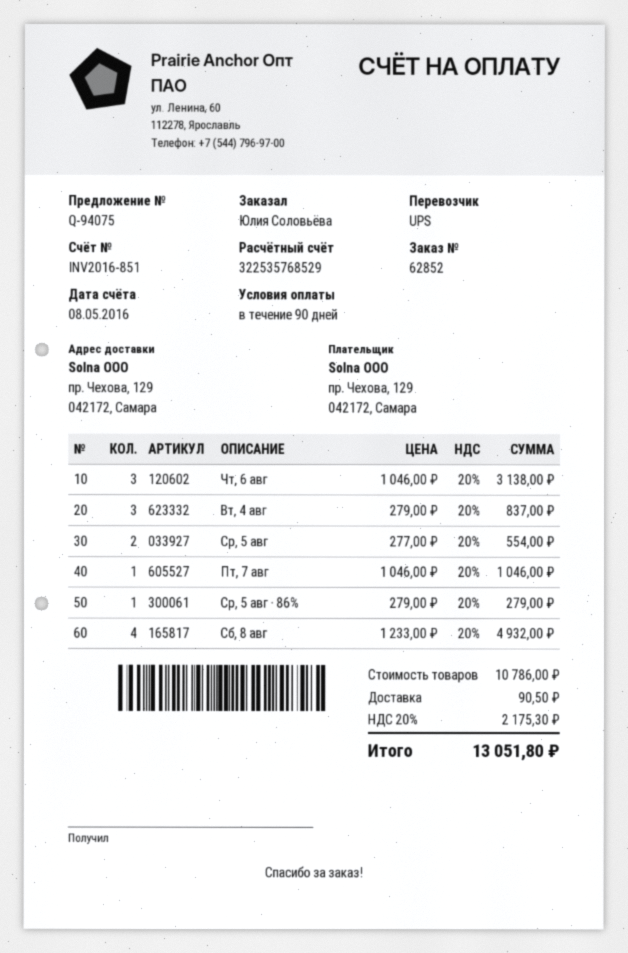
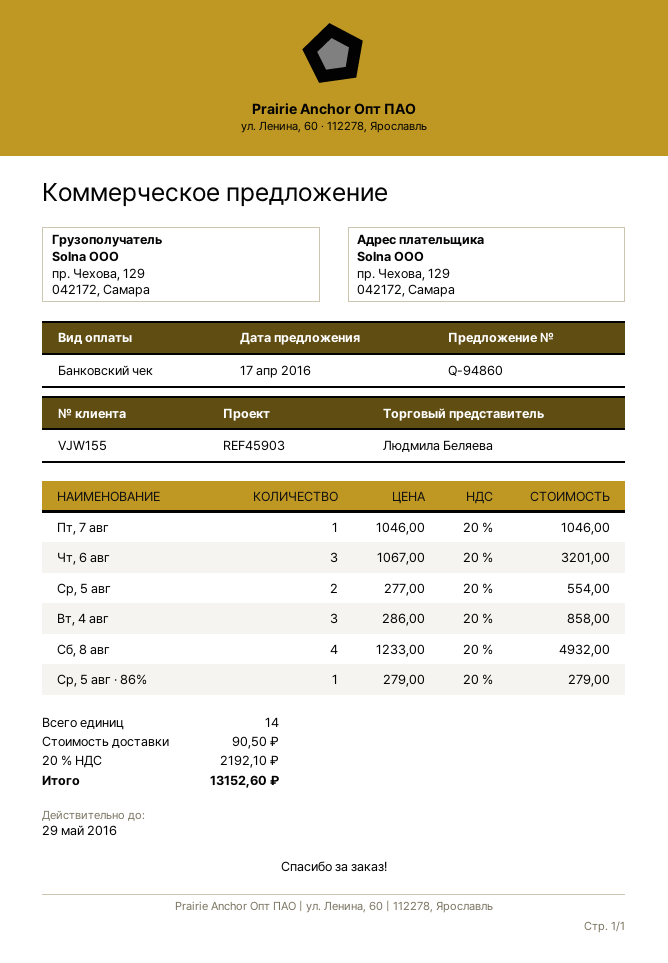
quote number: Q-94075 -> Q-94860
Чт, 6 авг: 3 x 1046.00 = 3138.00 -> 3 x 1067.00 = 3201.00
Вт, 4 авг: 3 x 279.00 = 837.00 -> 3 x 286.00 = 858.00
tax: 20% = 2175.30 -> 20% = 2192.10
total: 13051.80 -> 13152.60

